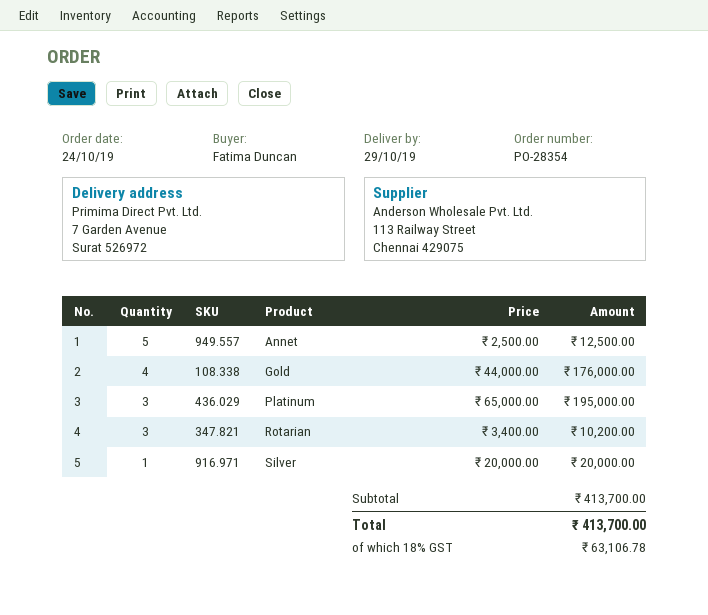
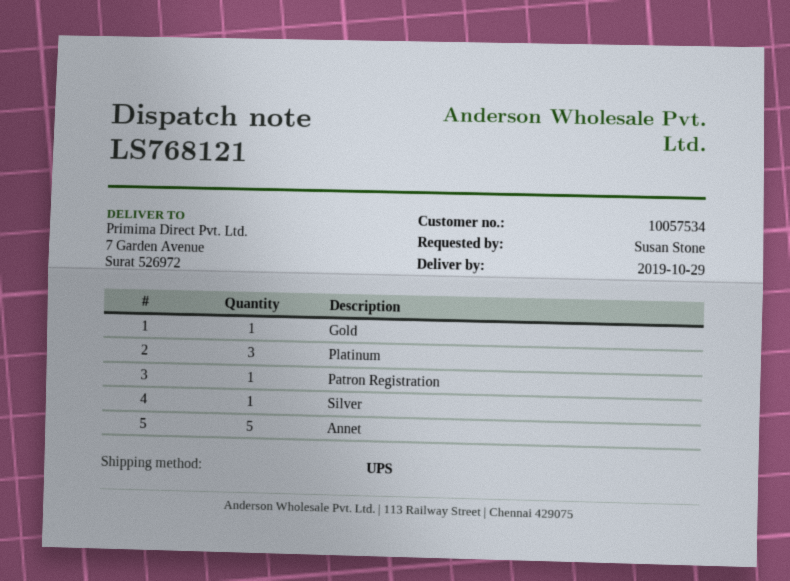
ordered by: Fatima Duncan -> Susan Stone
Gold: 4 -> 1
Rotarian: 3 -> none
Patron Registration: none -> 1

